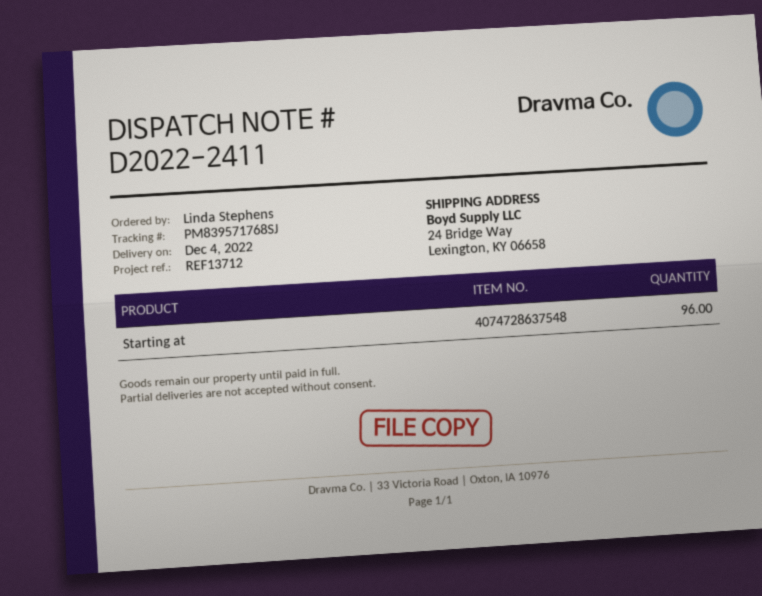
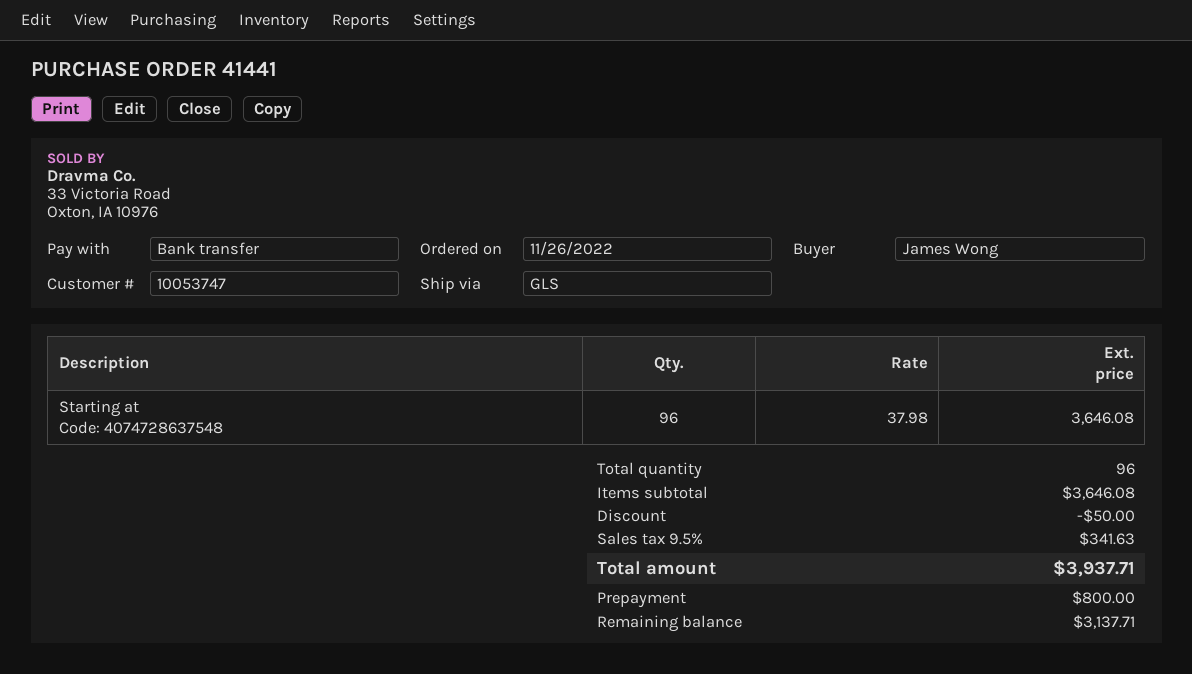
ordered by: Linda Stephens -> James Wong

